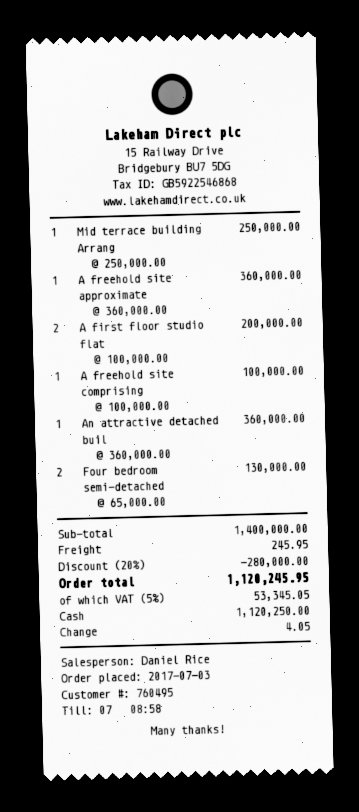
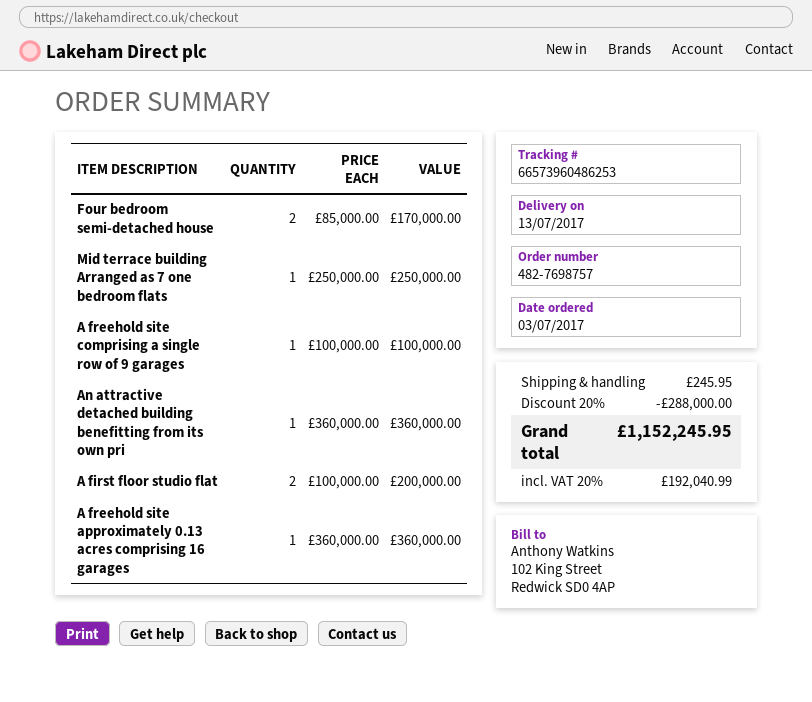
Four bedroom semi-detached: 2 x 65000.00 = 130000.00 -> 2 x 85000.00 = 170000.00
discount: 20% = 280000.00 -> 20% = 288000.00
tax: 5% = 53345.05 -> 20% = 192040.99
total: 1120245.95 -> 1152245.95

